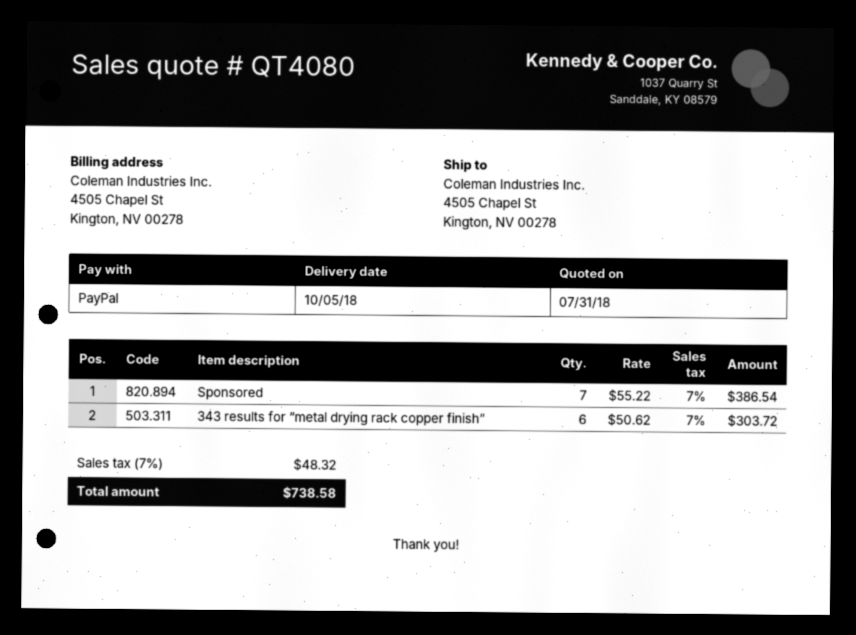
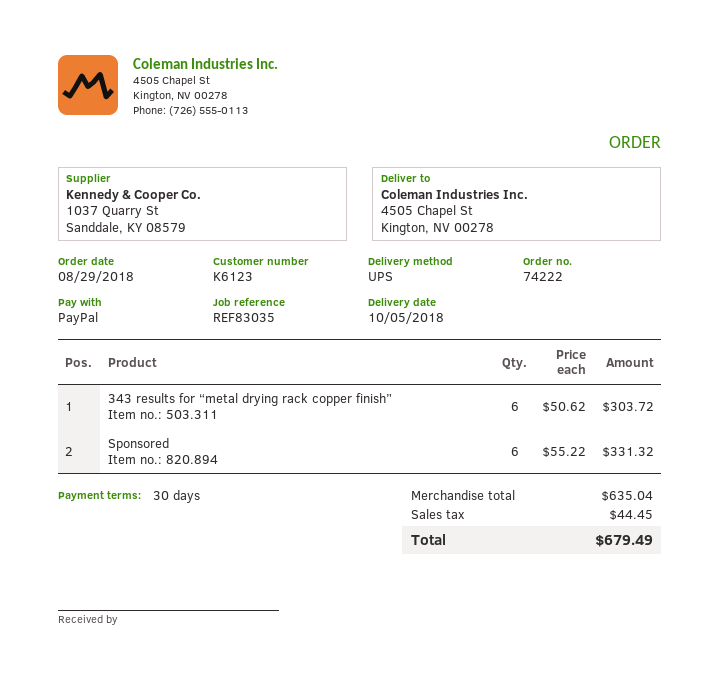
Sponsored: 7 x 55.22 = 386.54 -> 6 x 55.22 = 331.32
tax: 48.32 -> 44.45
total: 738.58 -> 679.49

